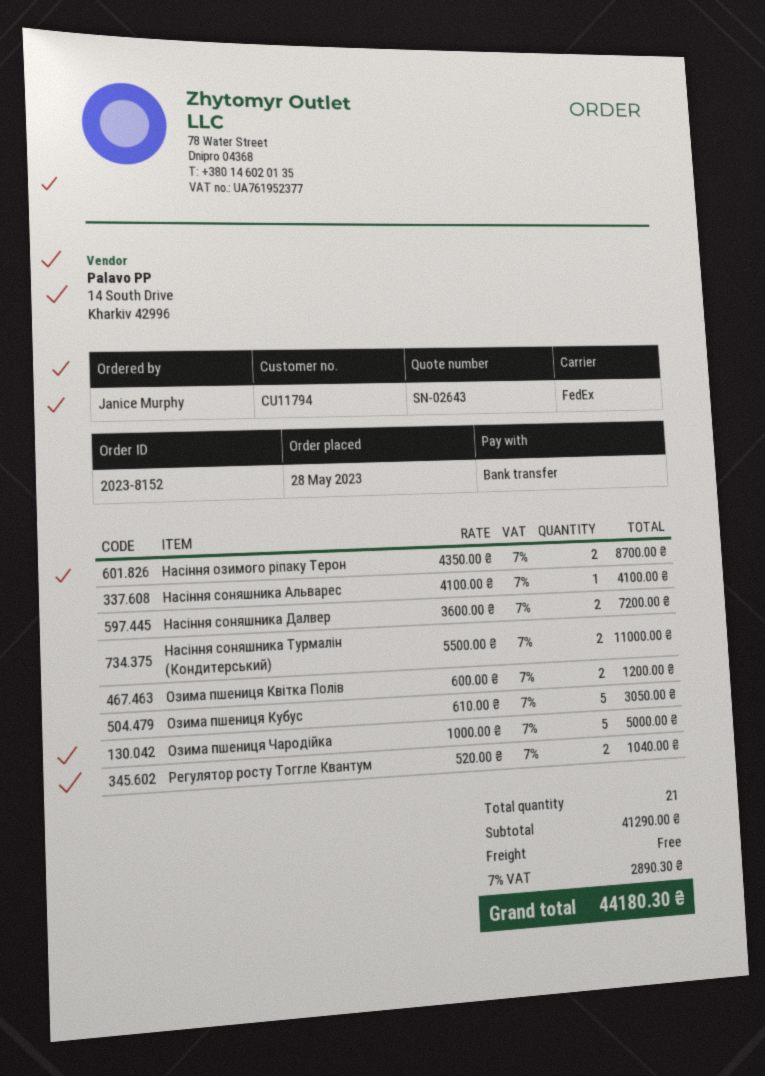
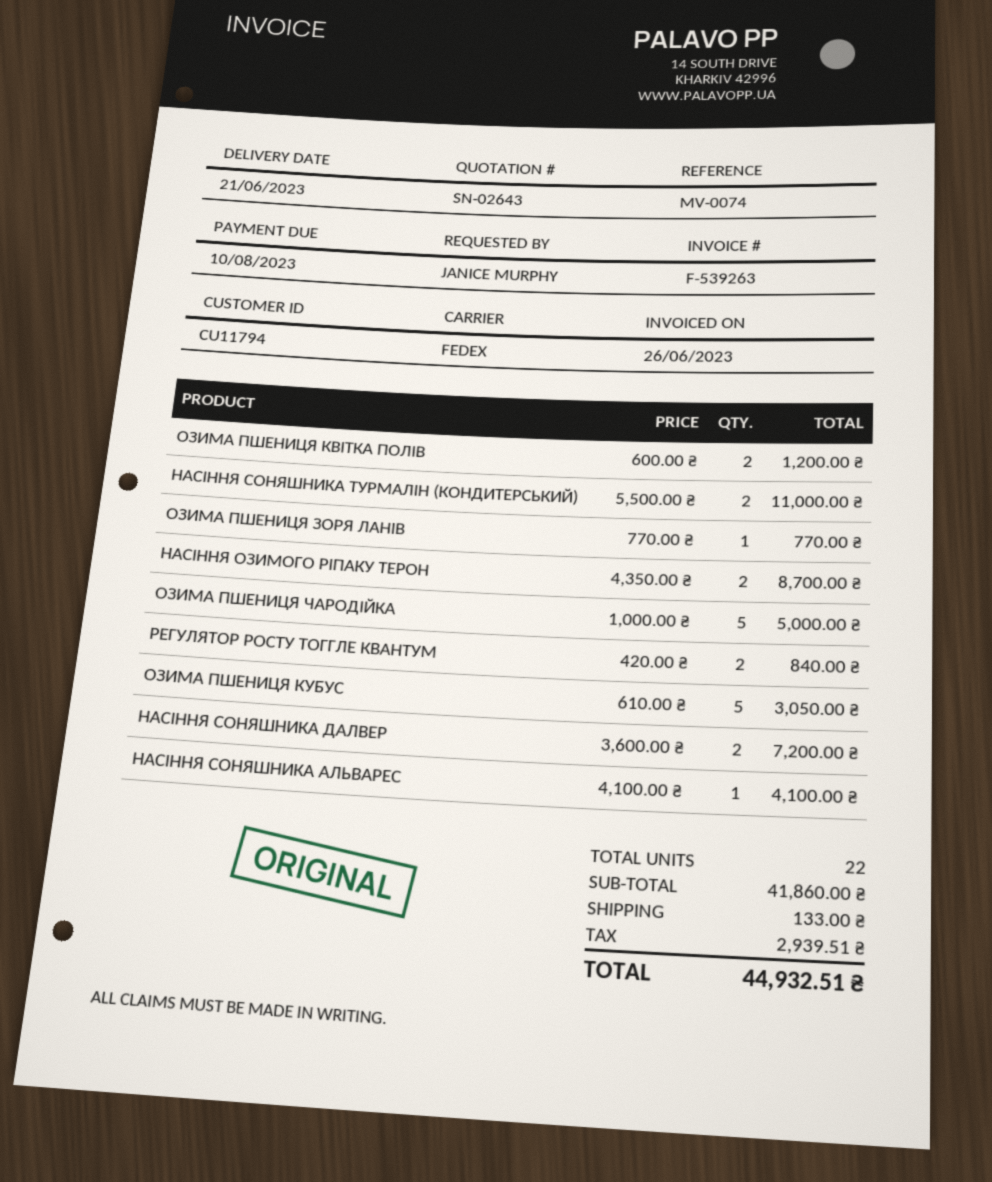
Регулятор росту Тоггле Квантум: 2 x 520.00 = 1040.00 -> 2 x 420.00 = 840.00
ОЗИМА ПШЕНИЦЯ ЗОРЯ ЛАНІВ: none -> 1 x 770.00 = 770.00
total quantity: 21 -> 22
subtotal: 41290.00 -> 41860.00
shipping: 0.00 -> 133.00
tax: 2890.30 -> 2939.51
total: 44180.30 -> 44932.51

